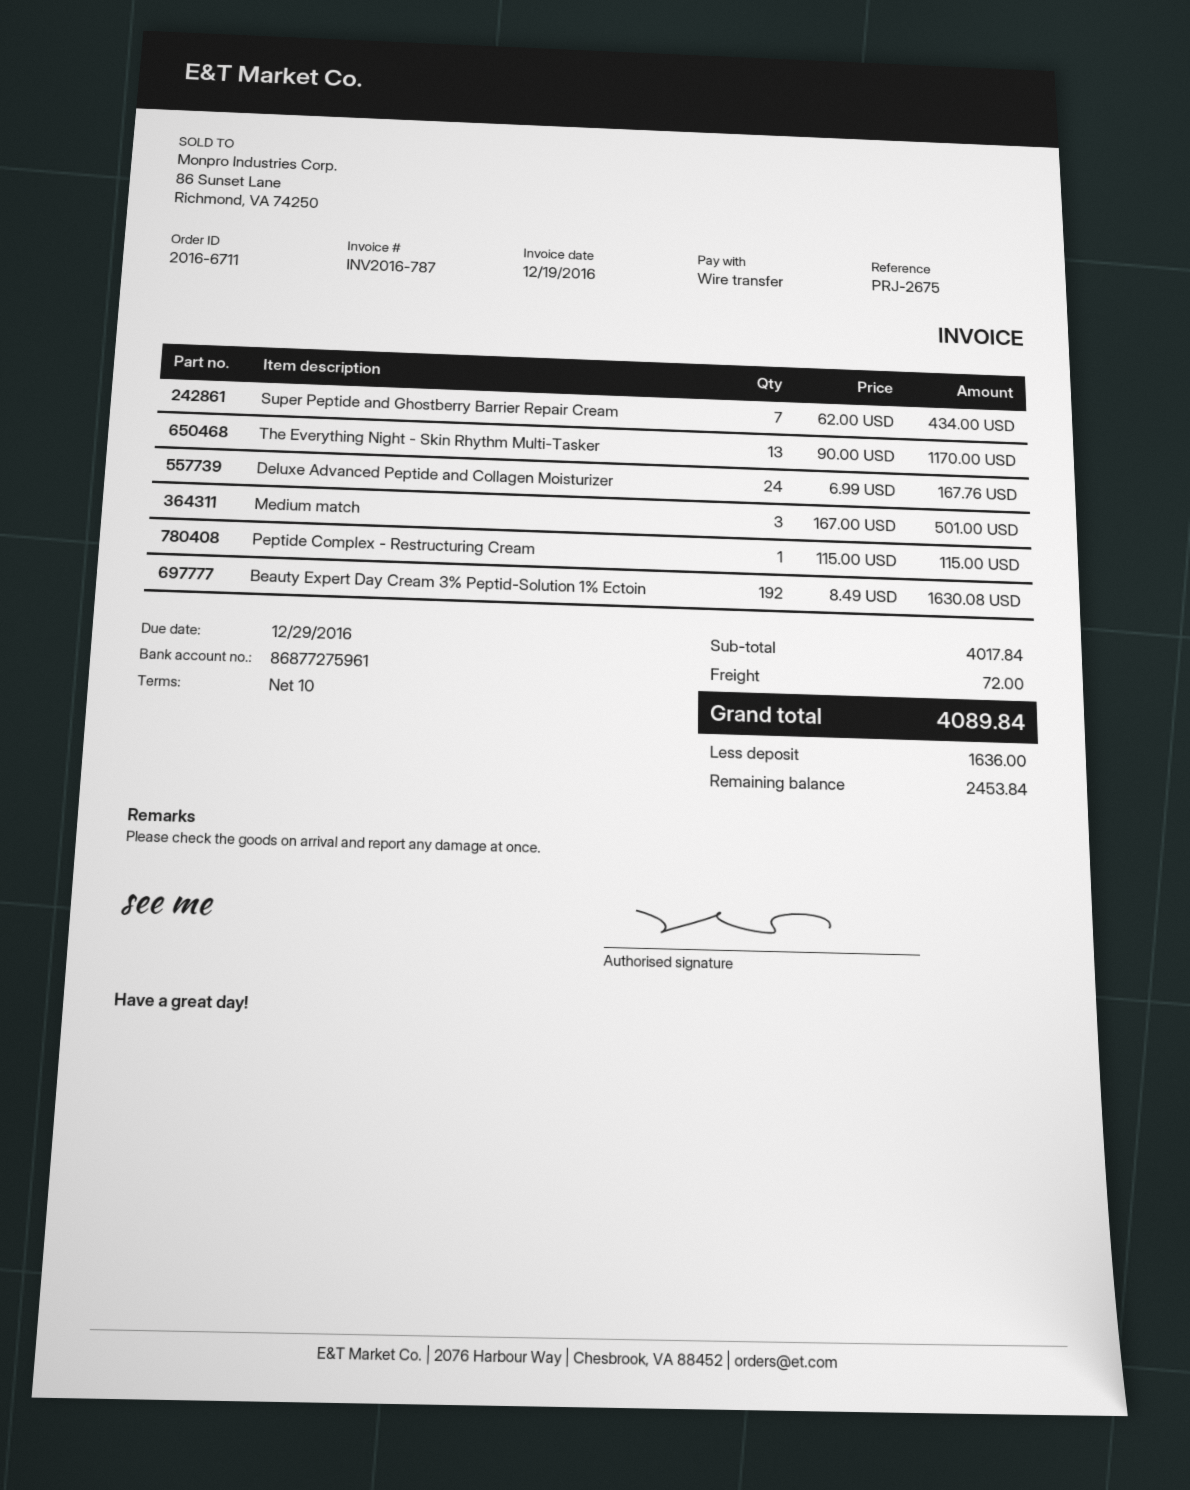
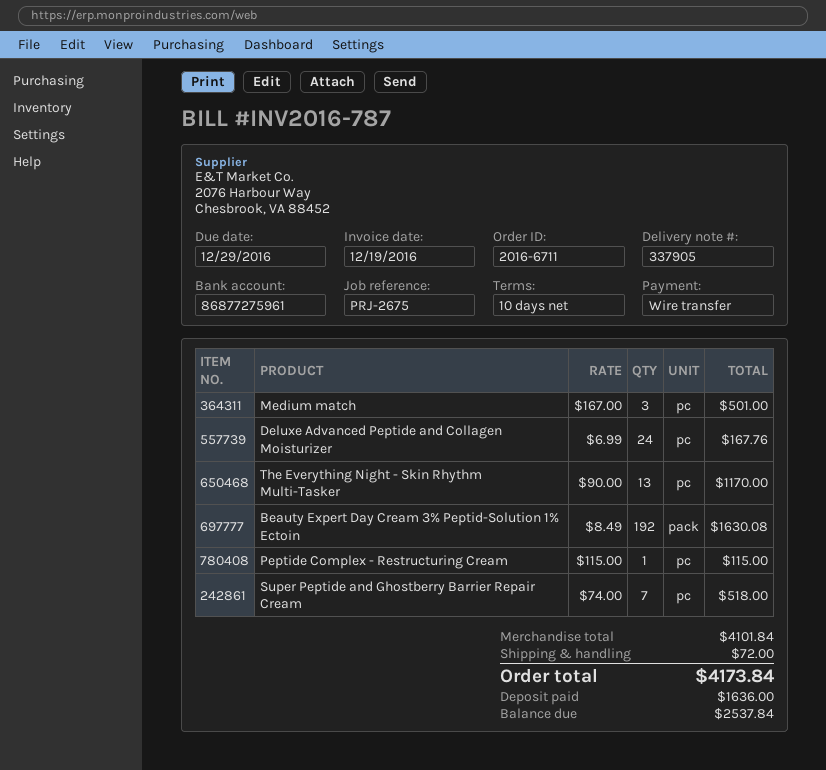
Super Peptide and Ghostberry Barrier Repair Cream: 7 x 62.00 = 434.00 -> 7 x 74.00 = 518.00
subtotal: 4017.84 -> 4101.84
total: 4089.84 -> 4173.84
balance: 2453.84 -> 2537.84

